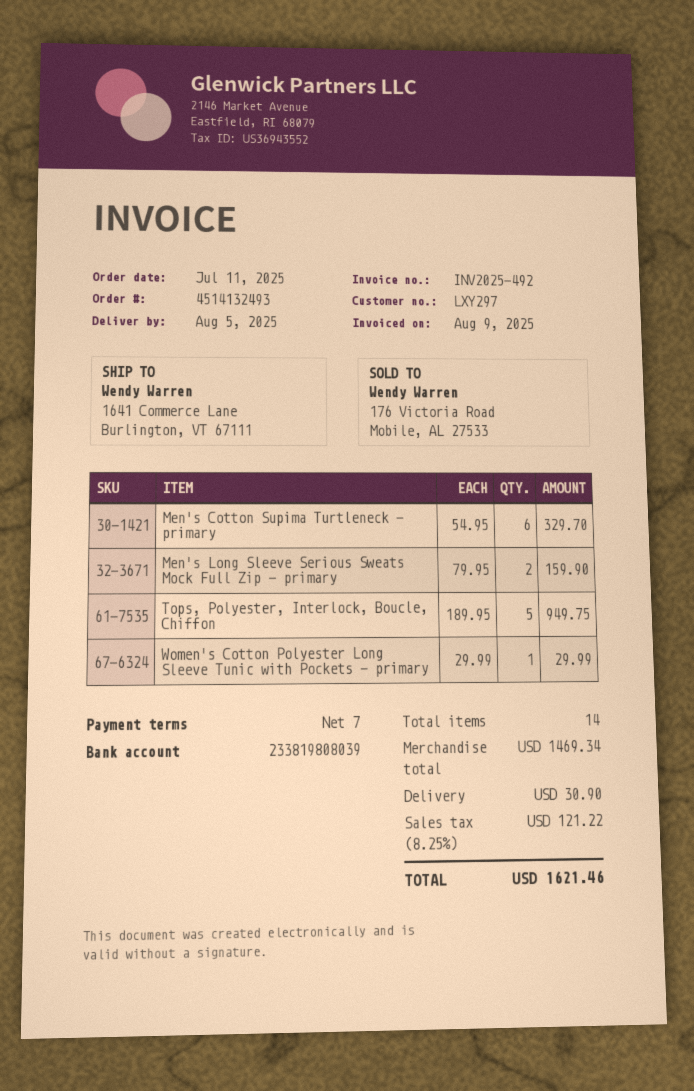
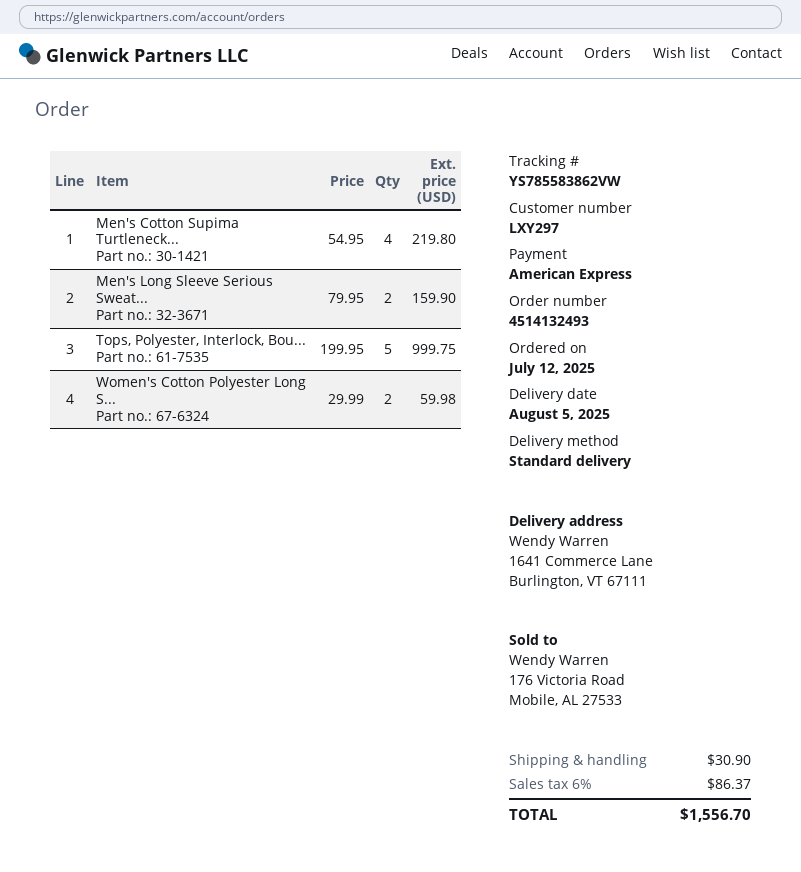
order date: 2025-07-11 -> 2025-07-12
Men's Cotton Supima Turtleneck - primary: 6 x 54.95 = 329.70 -> 4 x 54.95 = 219.80
Tops, Polyester, Interlock, Boucle, Chiffon: 5 x 189.95 = 949.75 -> 5 x 199.95 = 999.75
Women's Cotton Polyester Long Sleeve Tunic with Pockets - primary: 1 x 29.99 = 29.99 -> 2 x 29.99 = 59.98
tax: 8.25% = 121.22 -> 6% = 86.37
total: 1621.46 -> 1556.70

